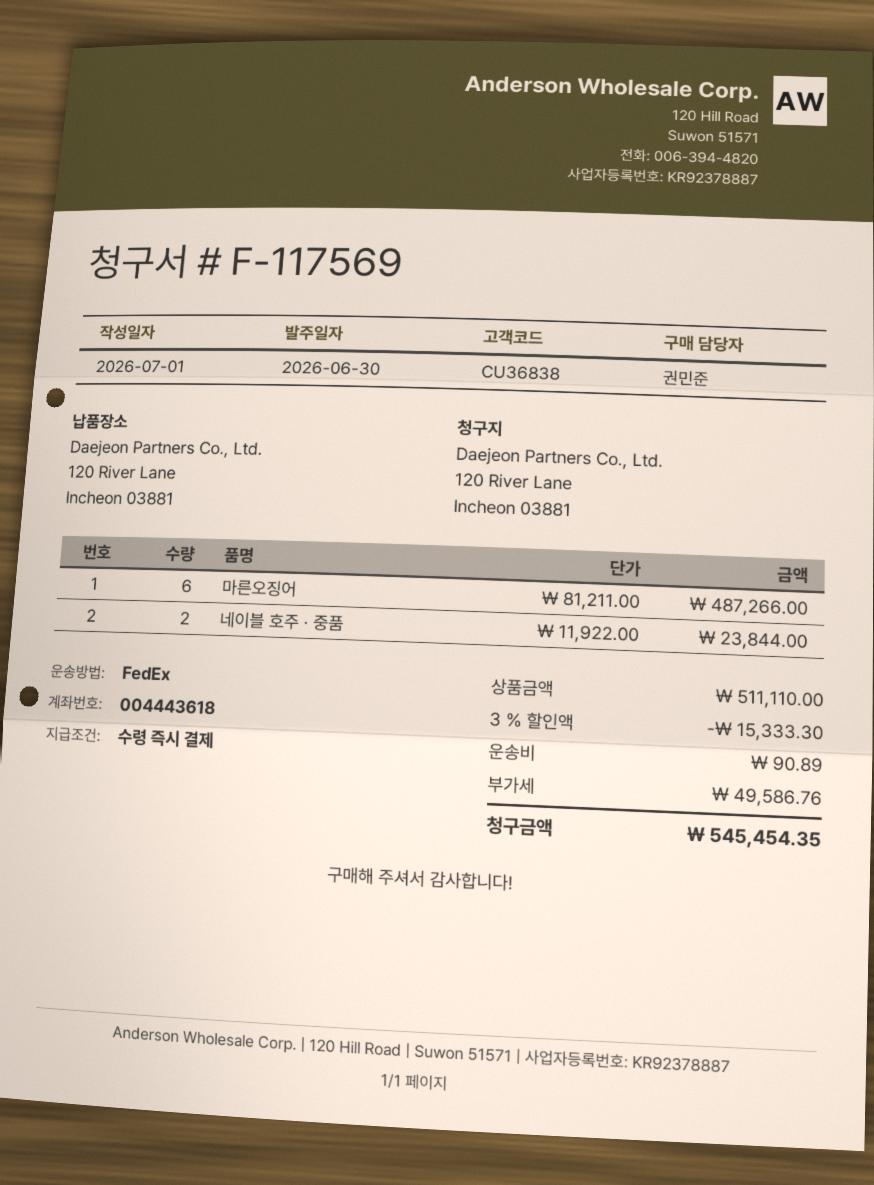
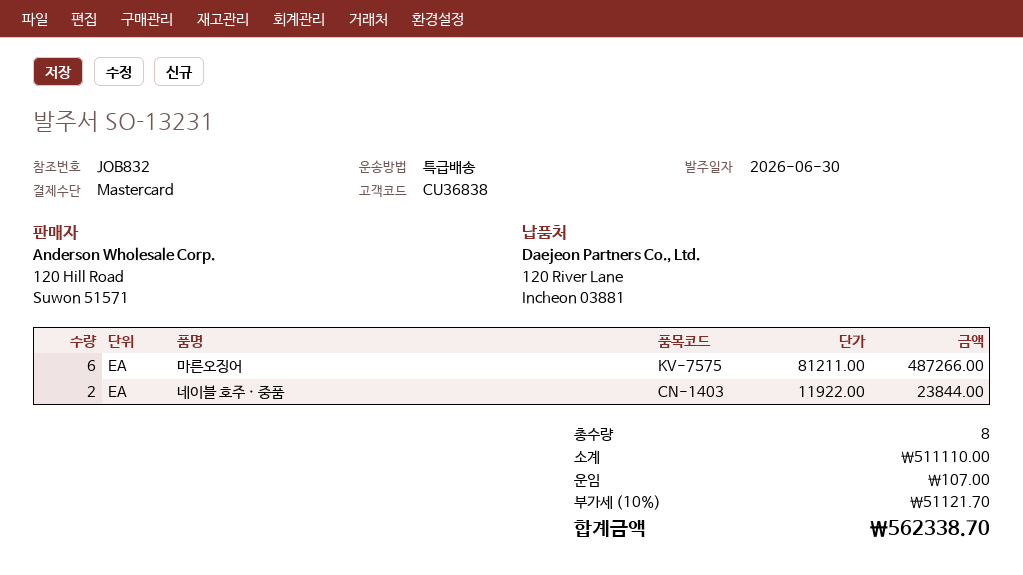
shipping method: FedEx -> express
discount: 3% = 15333.30 -> none
shipping: 90.89 -> 107.00
tax: 49586.76 -> 51121.70
total: 545454.35 -> 562338.70

